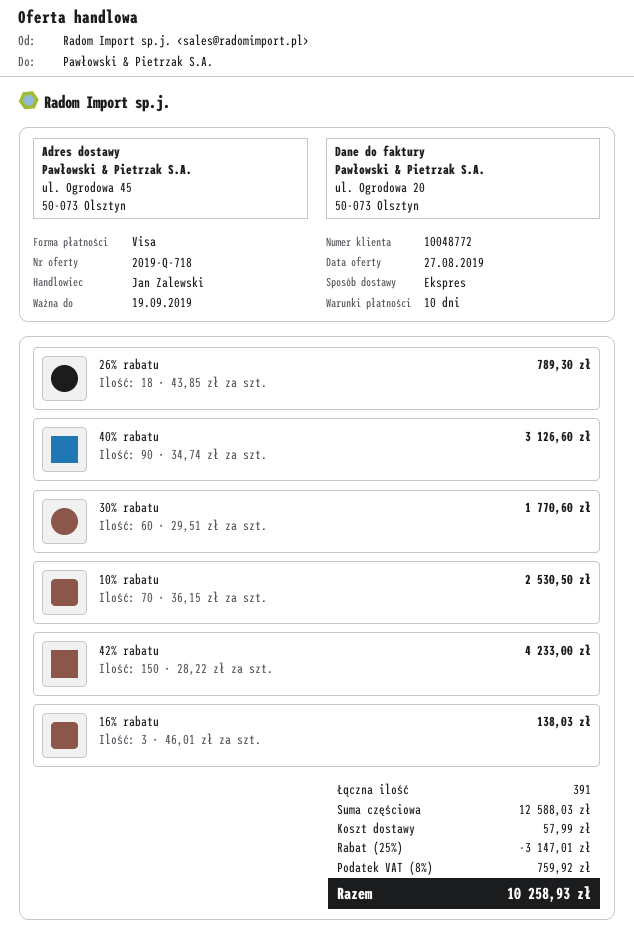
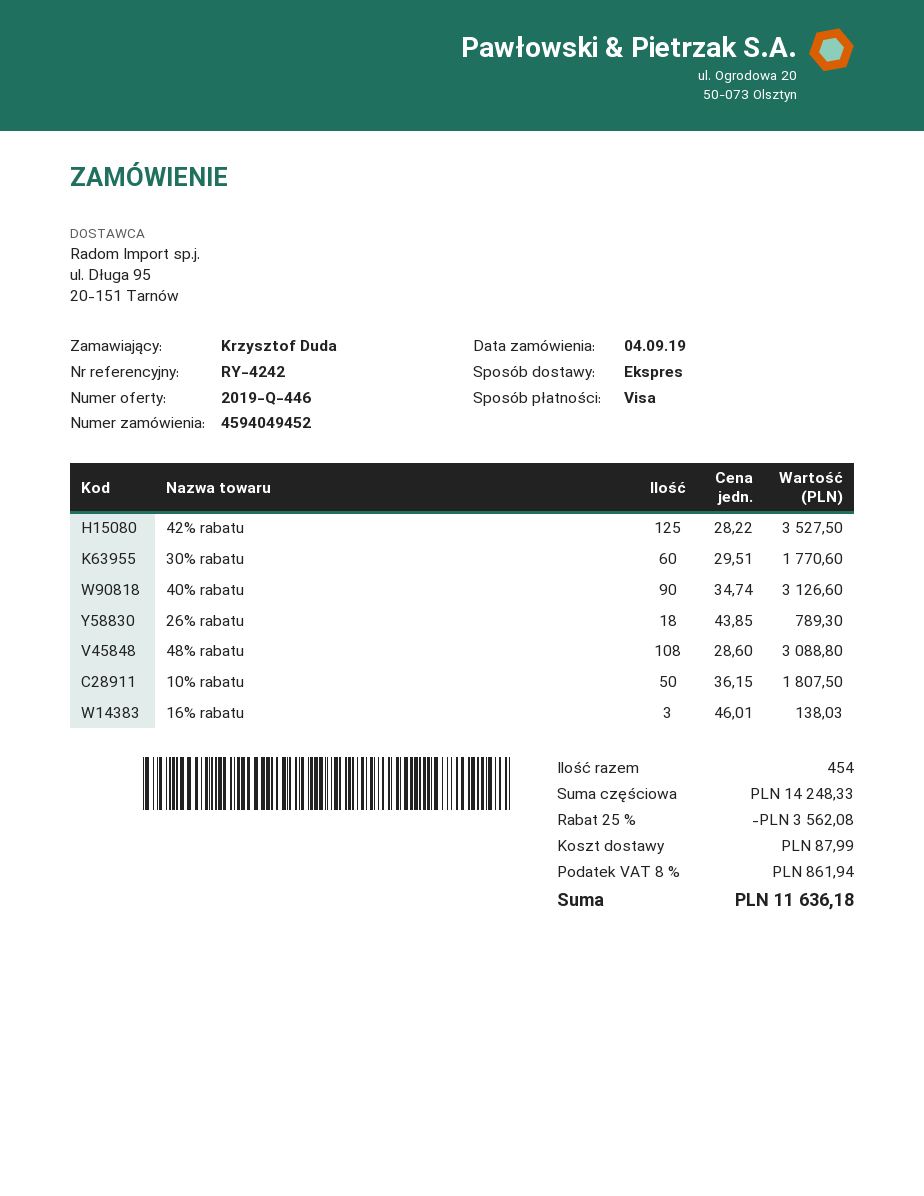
quote number: 2019-Q-718 -> 2019-Q-446
10% rabatu: 70 x 36.15 = 2530.50 -> 50 x 36.15 = 1807.50
42% rabatu: 150 x 28.22 = 4233.00 -> 125 x 28.22 = 3527.50
48% rabatu: none -> 108 x 28.60 = 3088.80
total quantity: 391 -> 454
subtotal: 12588.03 -> 14248.33
discount: 25% = 3147.01 -> 25% = 3562.08
shipping: 57.99 -> 87.99
tax: 8% = 759.92 -> 8% = 861.94
total: 10258.93 -> 11636.18

